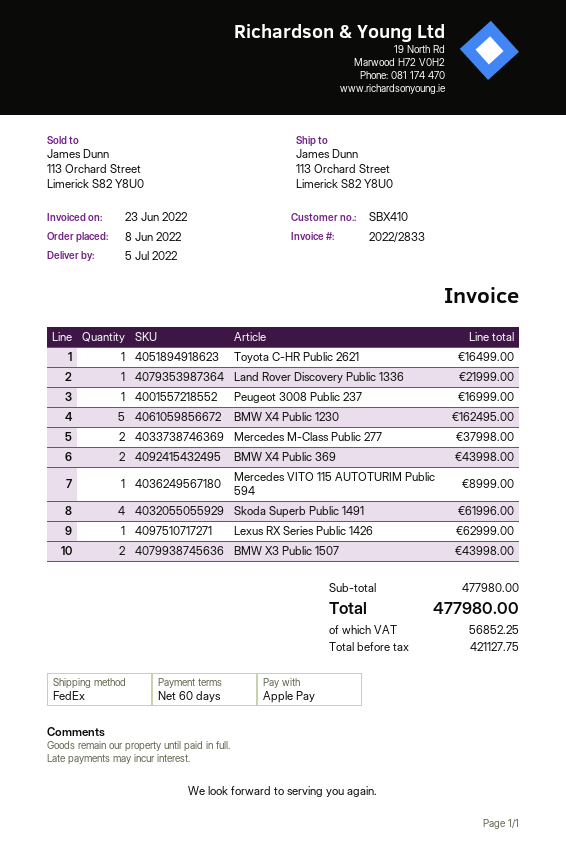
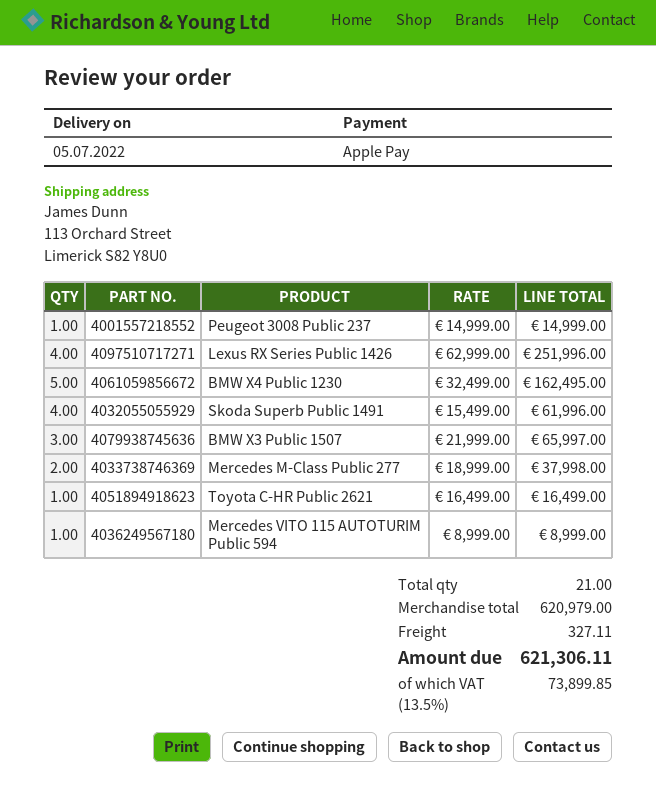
Land Rover Discovery Public 1336: 1 for 21999.00 -> none
Peugeot 3008 Public 237: 1 for 16999.00 -> 1 for 14999.00
BMW X4 Public 369: 2 for 43998.00 -> none
Lexus RX Series Public 1426: 1 for 62999.00 -> 4 for 251996.00
BMW X3 Public 1507: 2 for 43998.00 -> 3 for 65997.00
subtotal: 477980.00 -> 620979.00
shipping: none -> 327.11
tax: 56852.25 -> 73899.85
total: 477980.00 -> 621306.11

